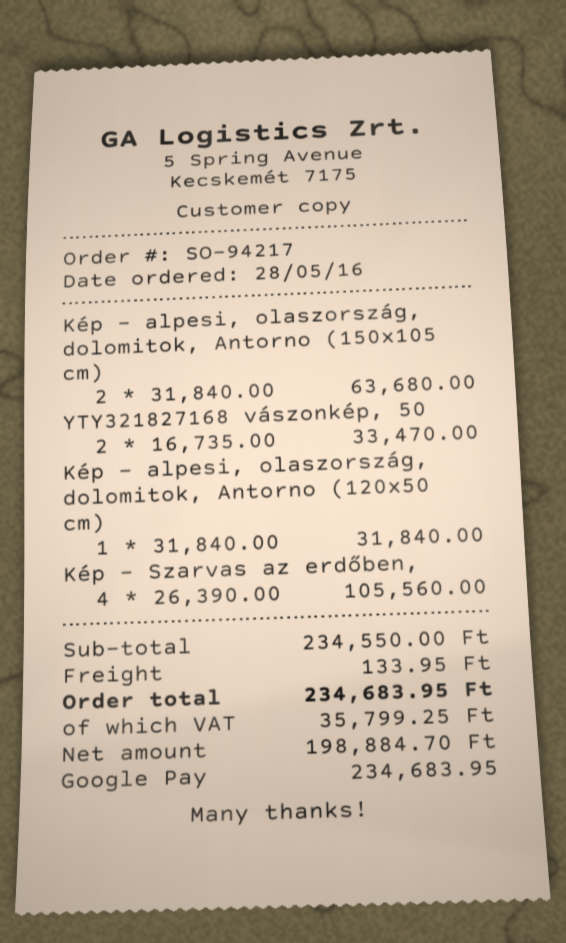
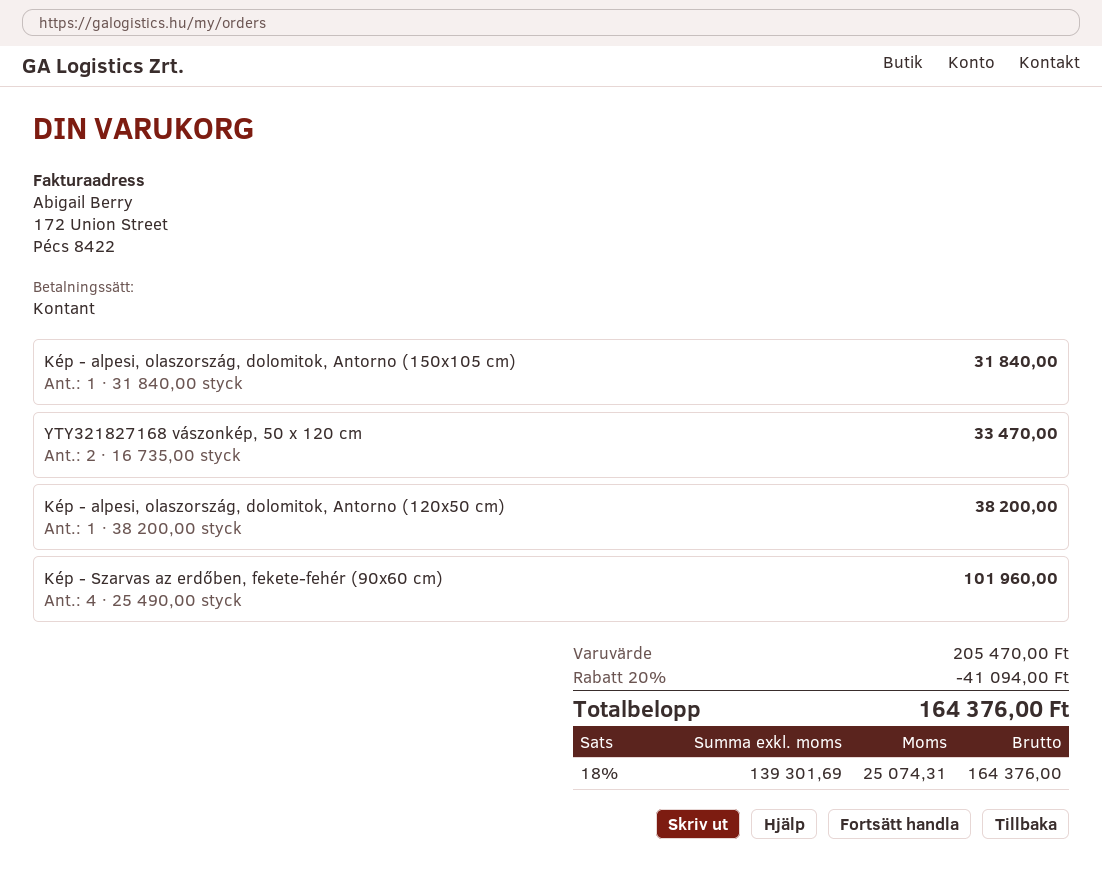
payment method: Google Pay -> cash
Kép - alpesi, olaszország, dolomitok, Antorno (150x105 cm): 2 x 31840.00 = 63680.00 -> 1 x 31840.00 = 31840.00
Kép - alpesi, olaszország, dolomitok, Antorno (120x50 cm): 1 x 31840.00 = 31840.00 -> 1 x 38200.00 = 38200.00
Kép - Szarvas az erdőben,: 4 x 26390.00 = 105560.00 -> 4 x 25490.00 = 101960.00
subtotal: 234550.00 -> 205470.00
discount: none -> 20% = 41094.00
shipping: 133.95 -> none
net: 198884.70 -> 139301.69
tax: 35799.25 -> 25074.31
total: 234683.95 -> 164376.00

